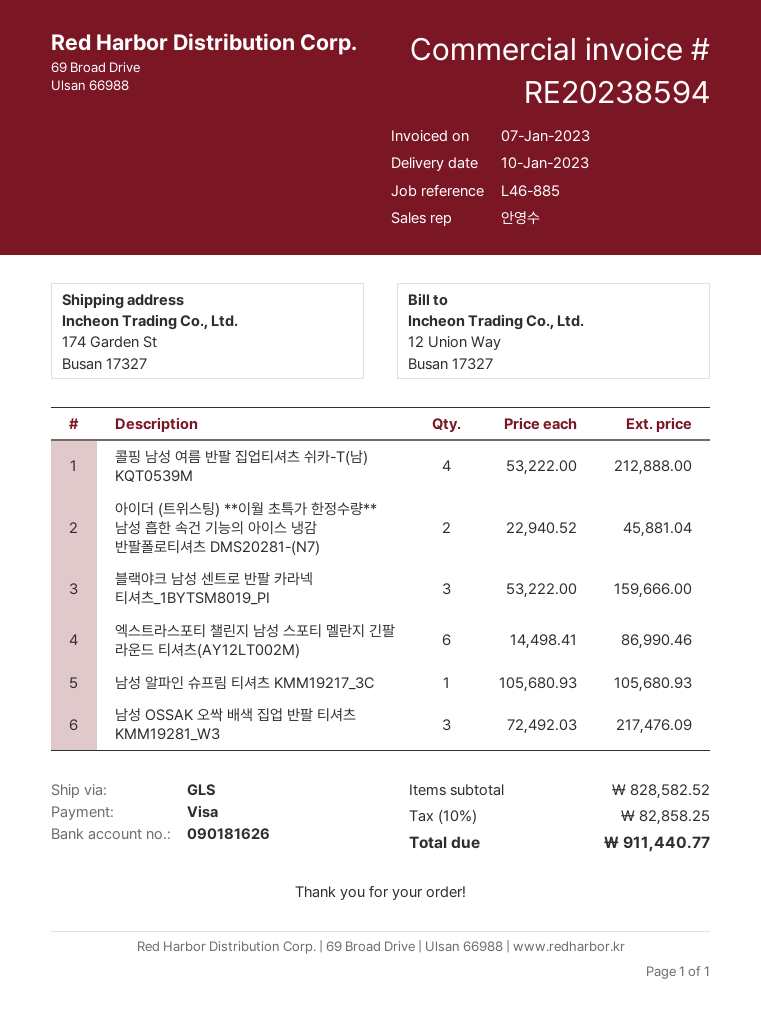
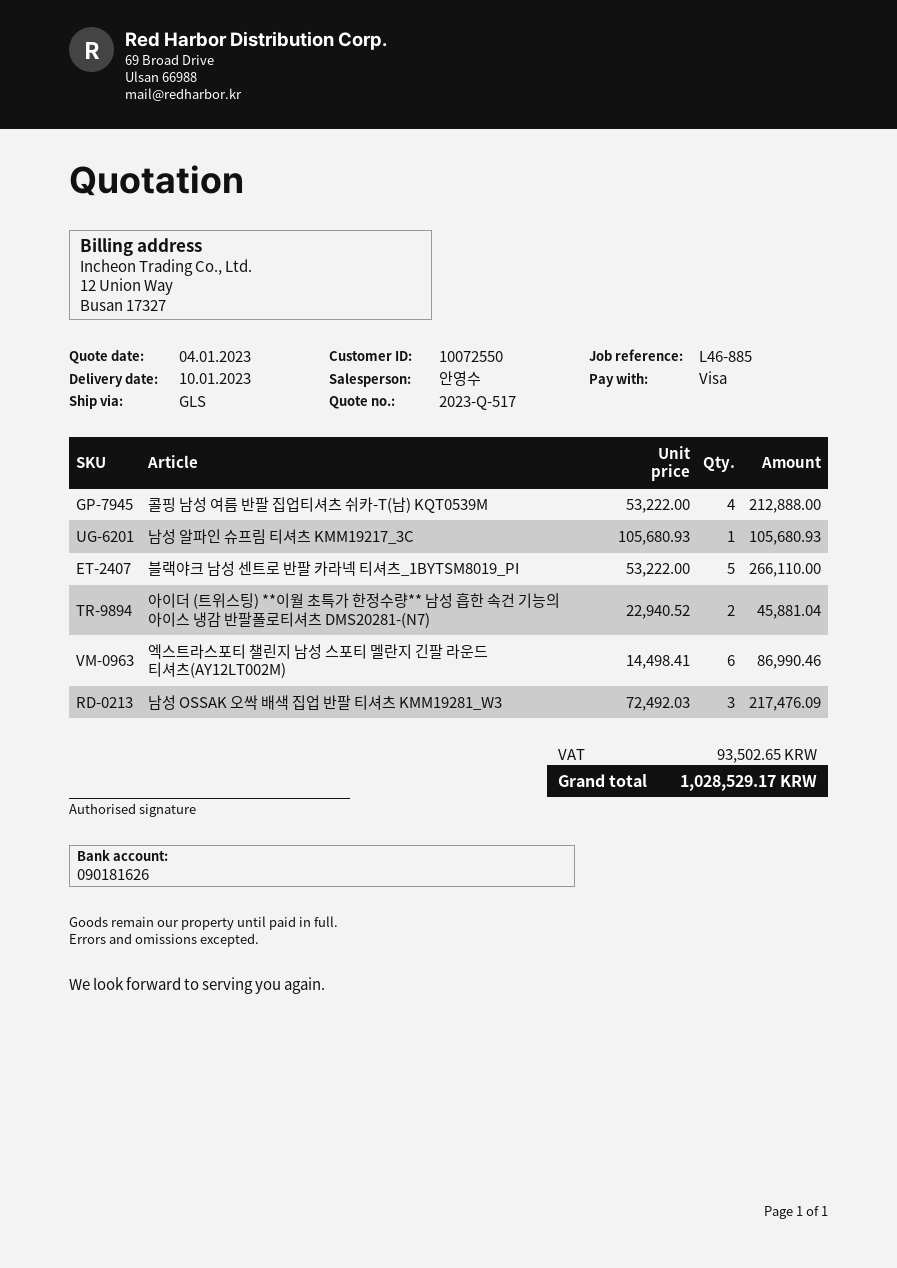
블랙야크 남성 센트로 반팔 카라넥 티셔츠_1BYTSM8019_PI: 3 x 53222.00 = 159666.00 -> 5 x 53222.00 = 266110.00
tax: 82858.25 -> 93502.65
total: 911440.77 -> 1028529.17

